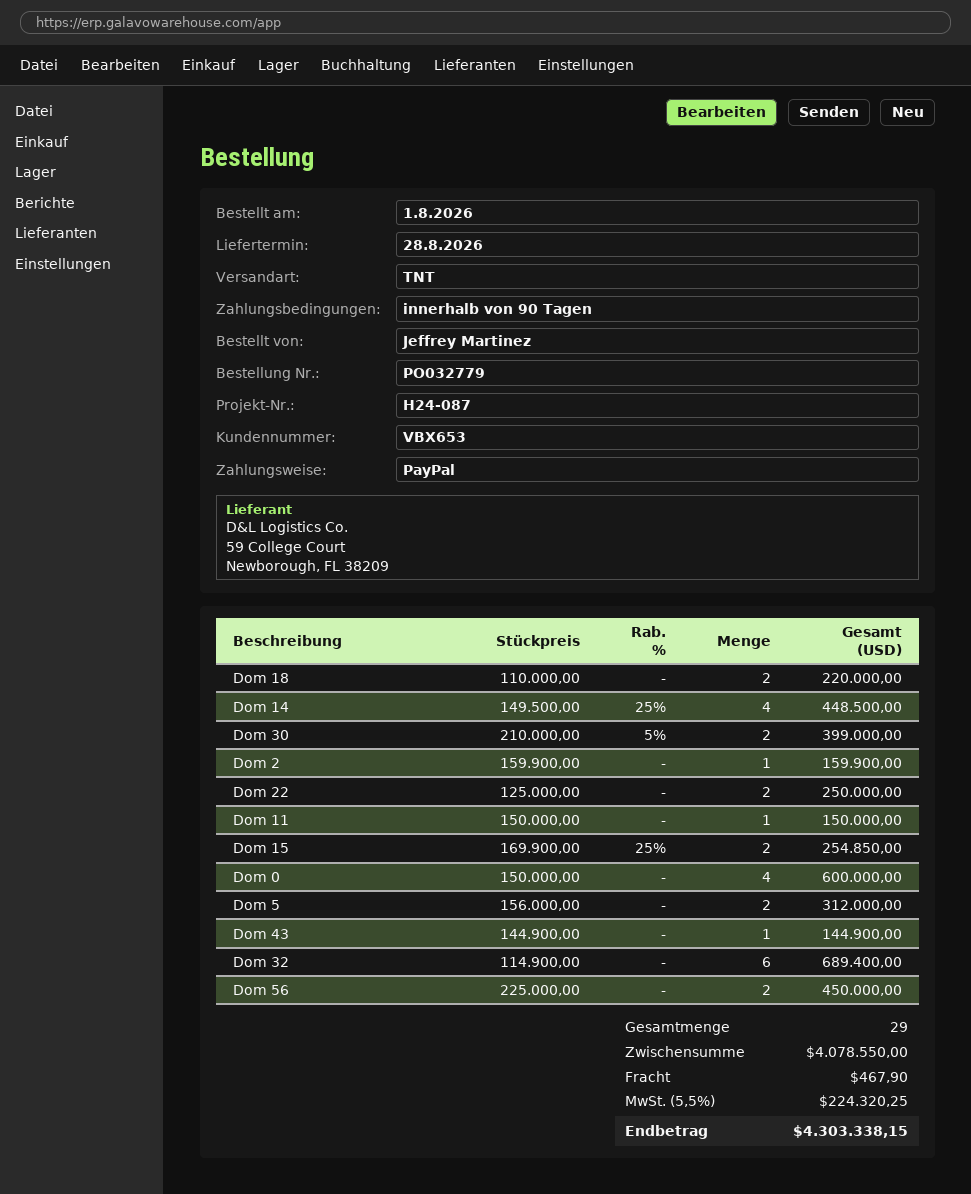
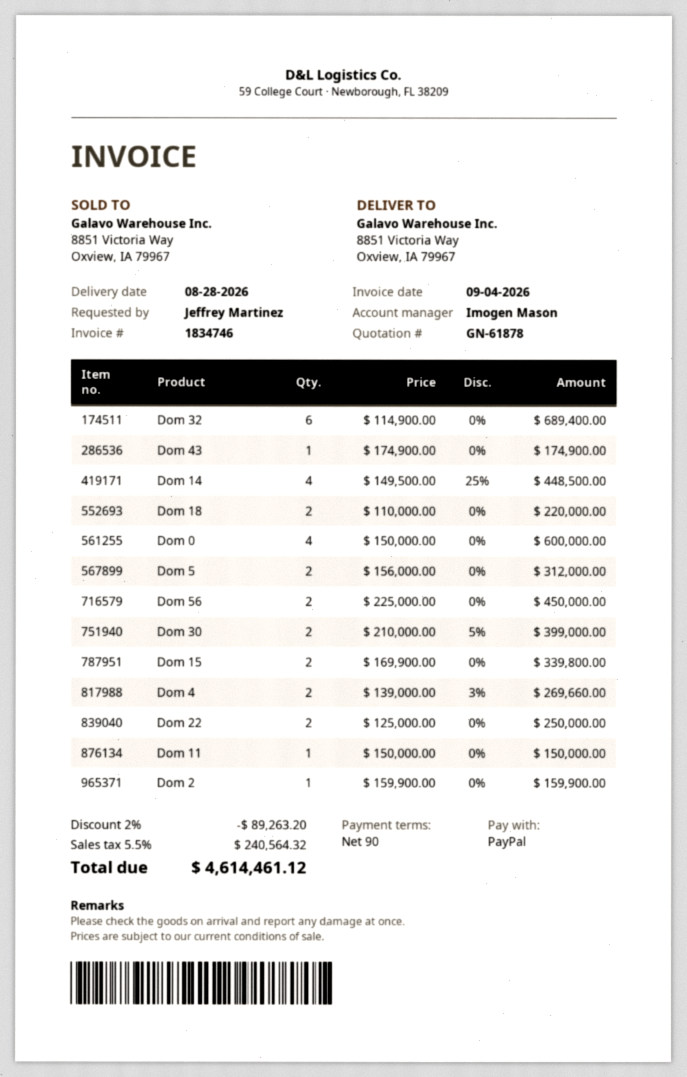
Dom 15: 2 x 169900.00 - 25% = 254850.00 -> 2 x 169900.00 = 339800.00
Dom 43: 1 x 144900.00 = 144900.00 -> 1 x 174900.00 = 174900.00
Dom 4: none -> 2 x 139000.00 - 3% = 269660.00
discount: none -> 2% = 89263.20
shipping: 467.90 -> none
tax: 5.5% = 224320.25 -> 5.5% = 240564.32
total: 4303338.15 -> 4614461.12

